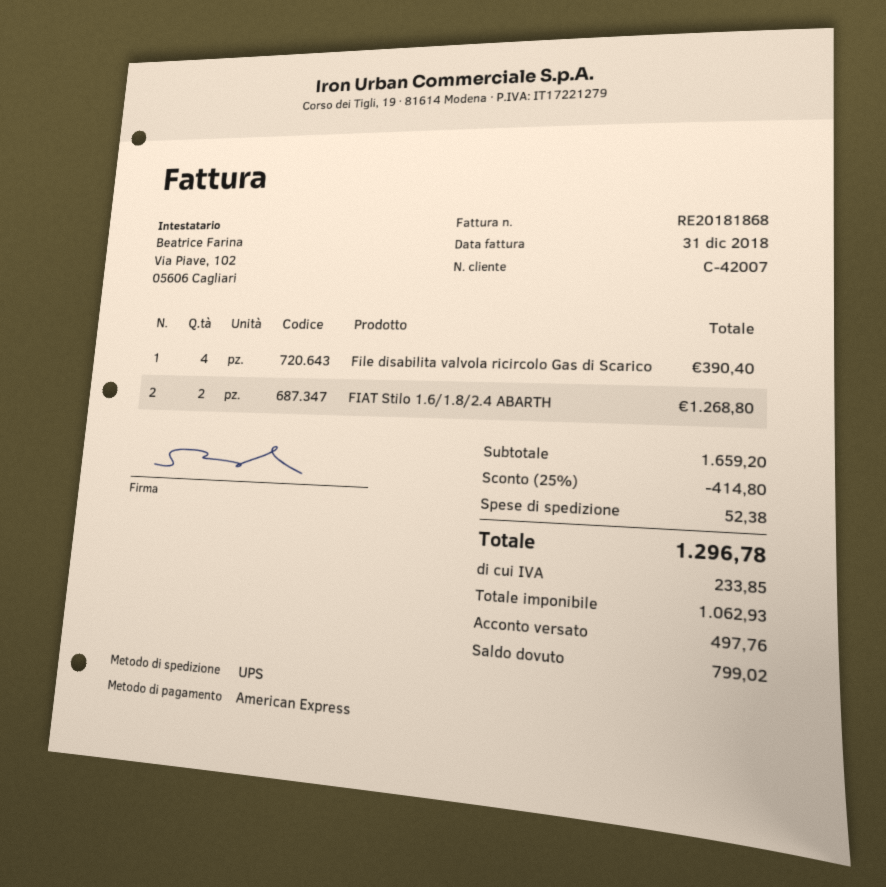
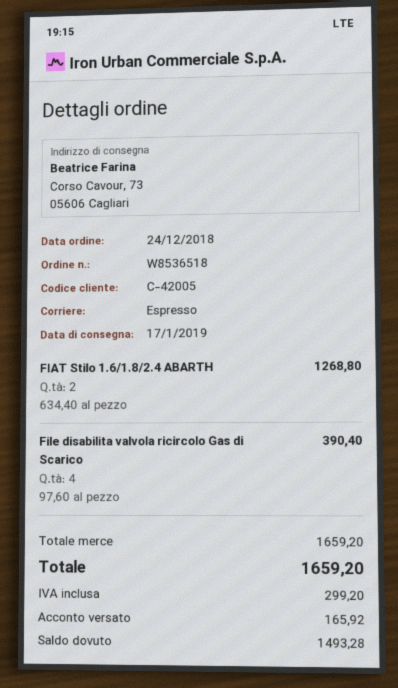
customer number: C-42007 -> C-42005
shipping method: UPS -> express
discount: 25% = 414.80 -> none
shipping: 52.38 -> none
tax: 233.85 -> 299.20
total: 1296.78 -> 1659.20
deposit: 497.76 -> 165.92
balance: 799.02 -> 1493.28

